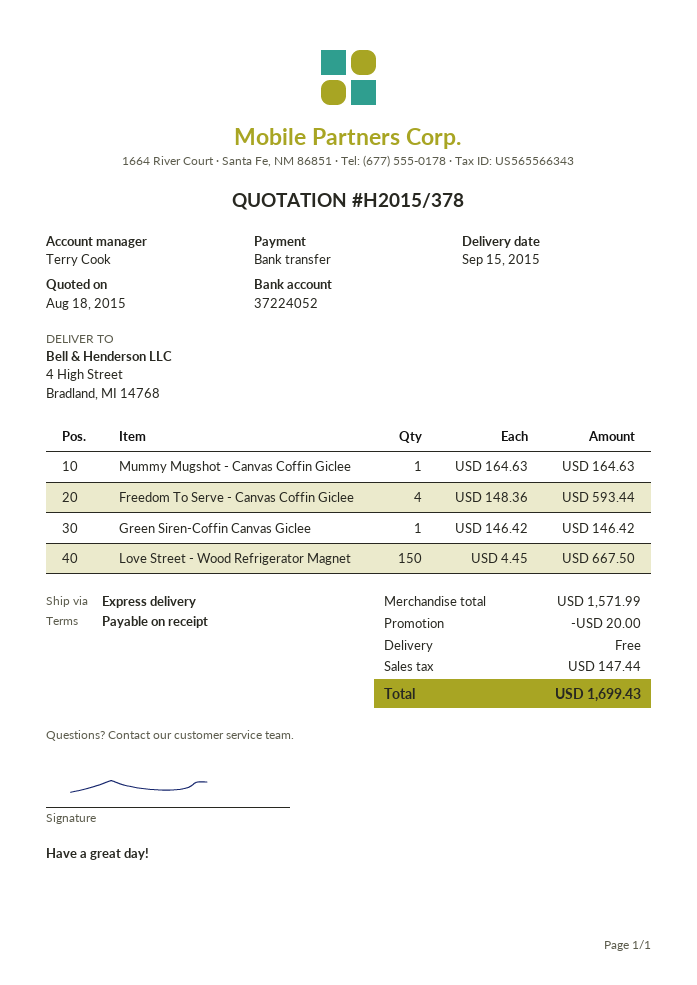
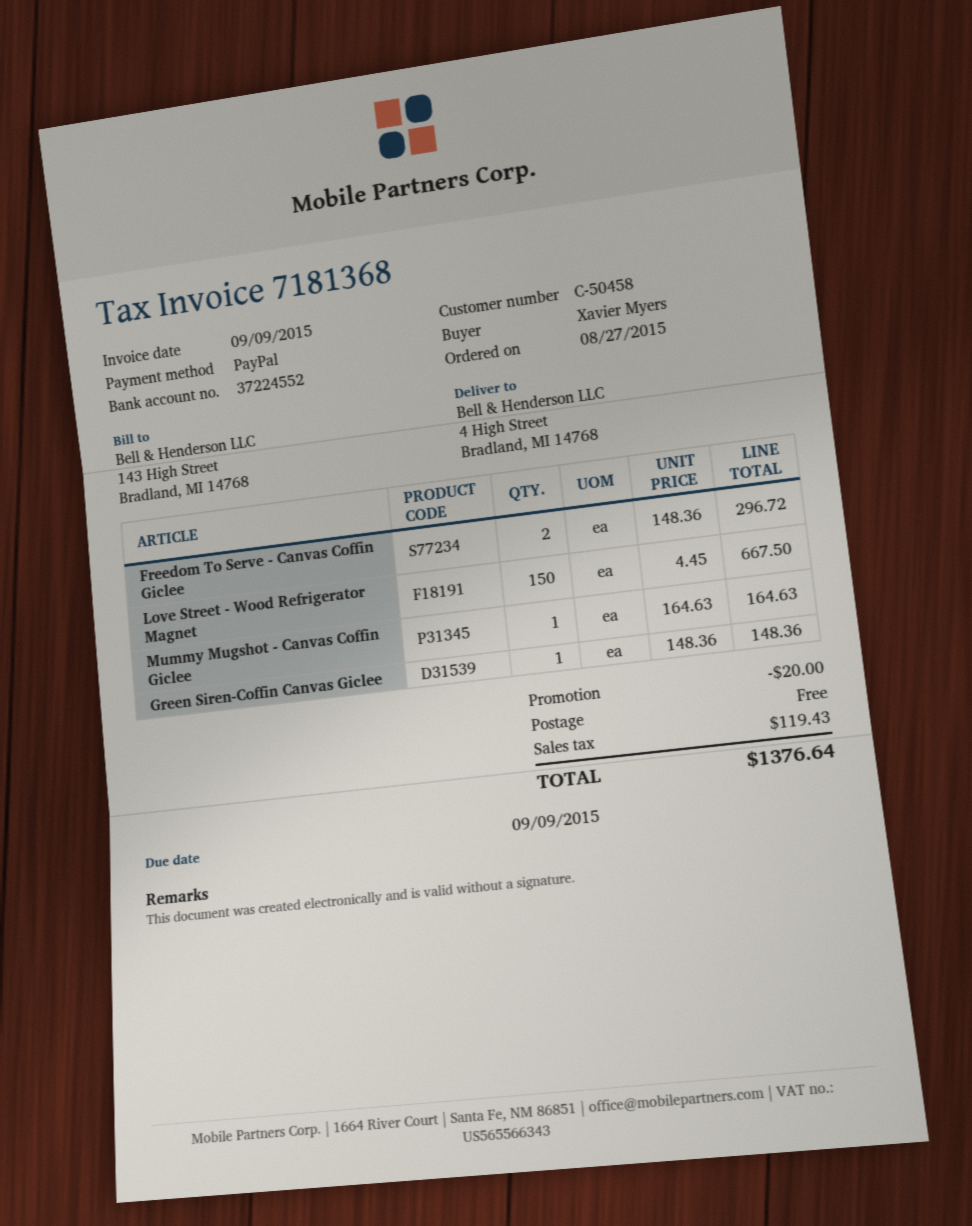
payment method: bank transfer -> PayPal
bank account: 37224052 -> 37224552
Freedom To Serve - Canvas Coffin Giclee: 4 x 148.36 = 593.44 -> 2 x 148.36 = 296.72
Green Siren-Coffin Canvas Giclee: 1 x 146.42 = 146.42 -> 1 x 148.36 = 148.36
tax: 147.44 -> 119.43
total: 1699.43 -> 1376.64

